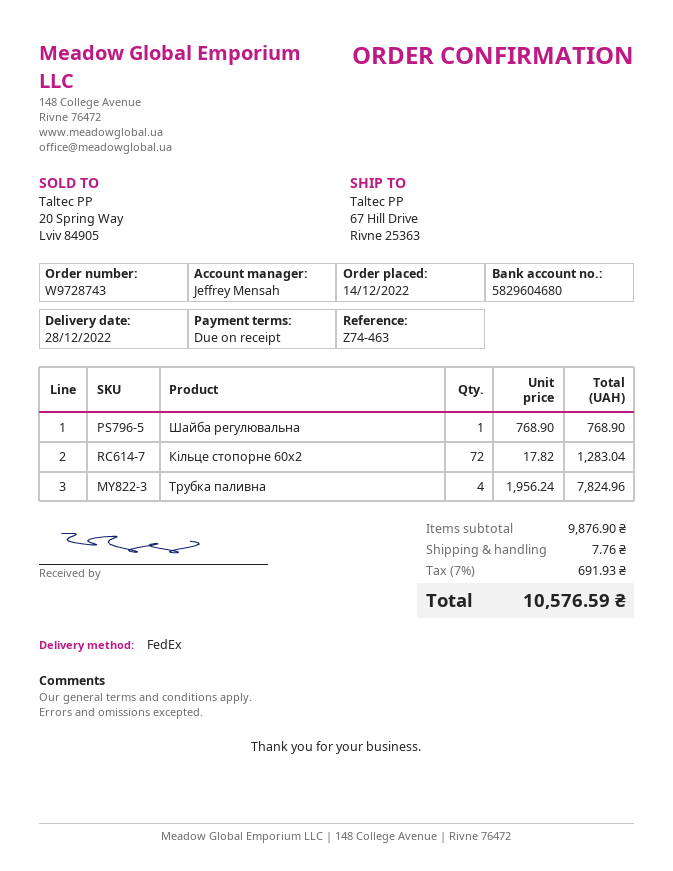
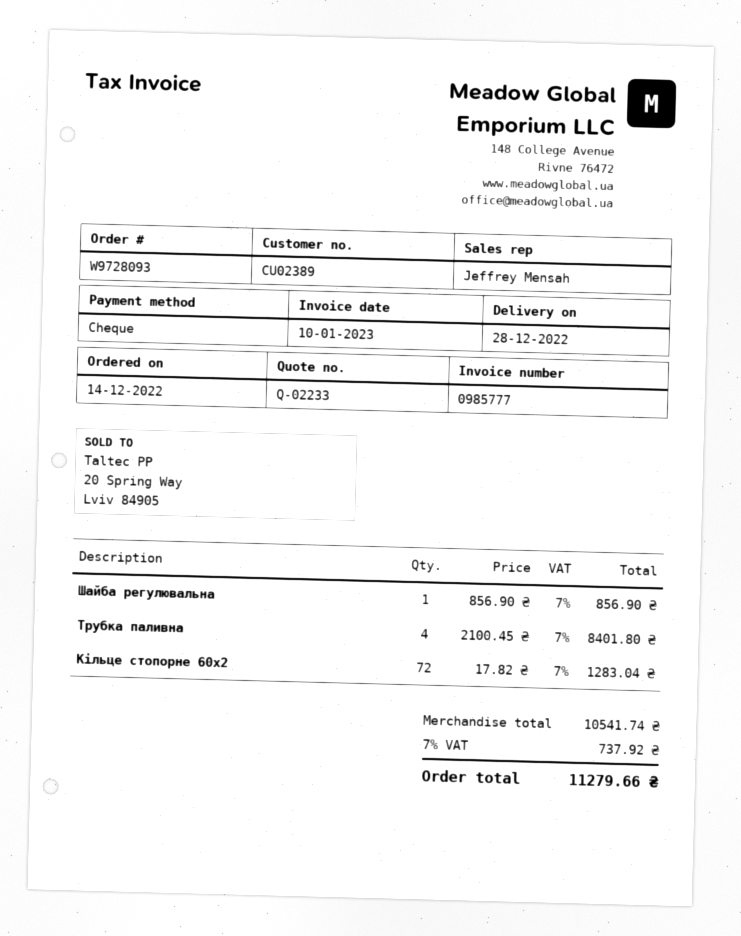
order number: W9728743 -> W9728093
Шайба регулювальна: 1 x 768.90 = 768.90 -> 1 x 856.90 = 856.90
Трубка паливна: 4 x 1956.24 = 7824.96 -> 4 x 2100.45 = 8401.80
subtotal: 9876.90 -> 10541.74
shipping: 7.76 -> none
tax: 7% = 691.93 -> 7% = 737.92
total: 10576.59 -> 11279.66

